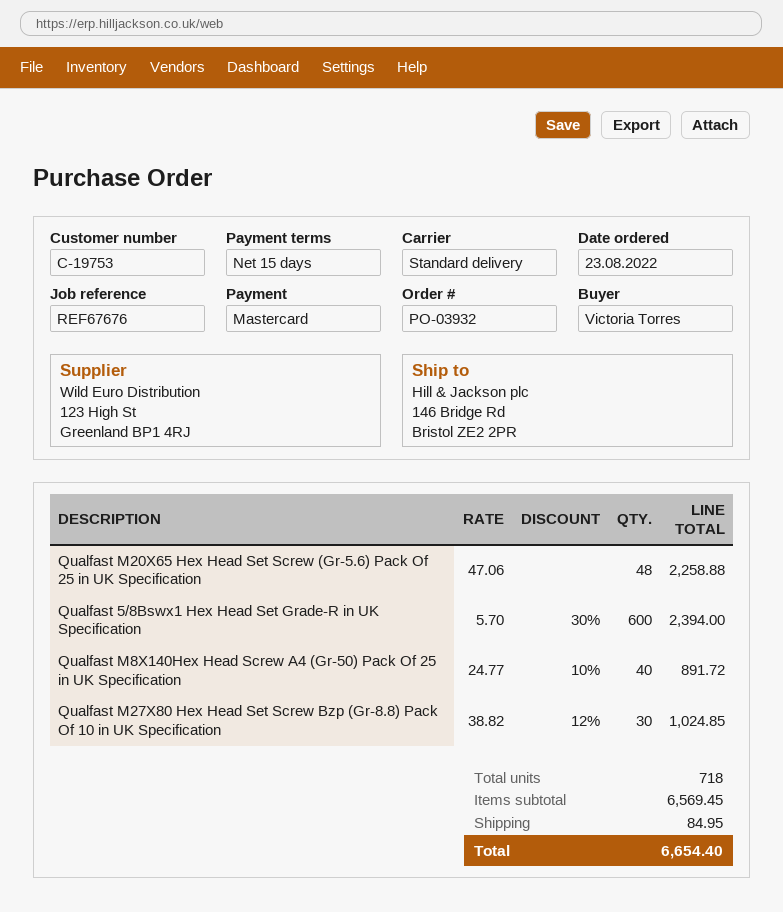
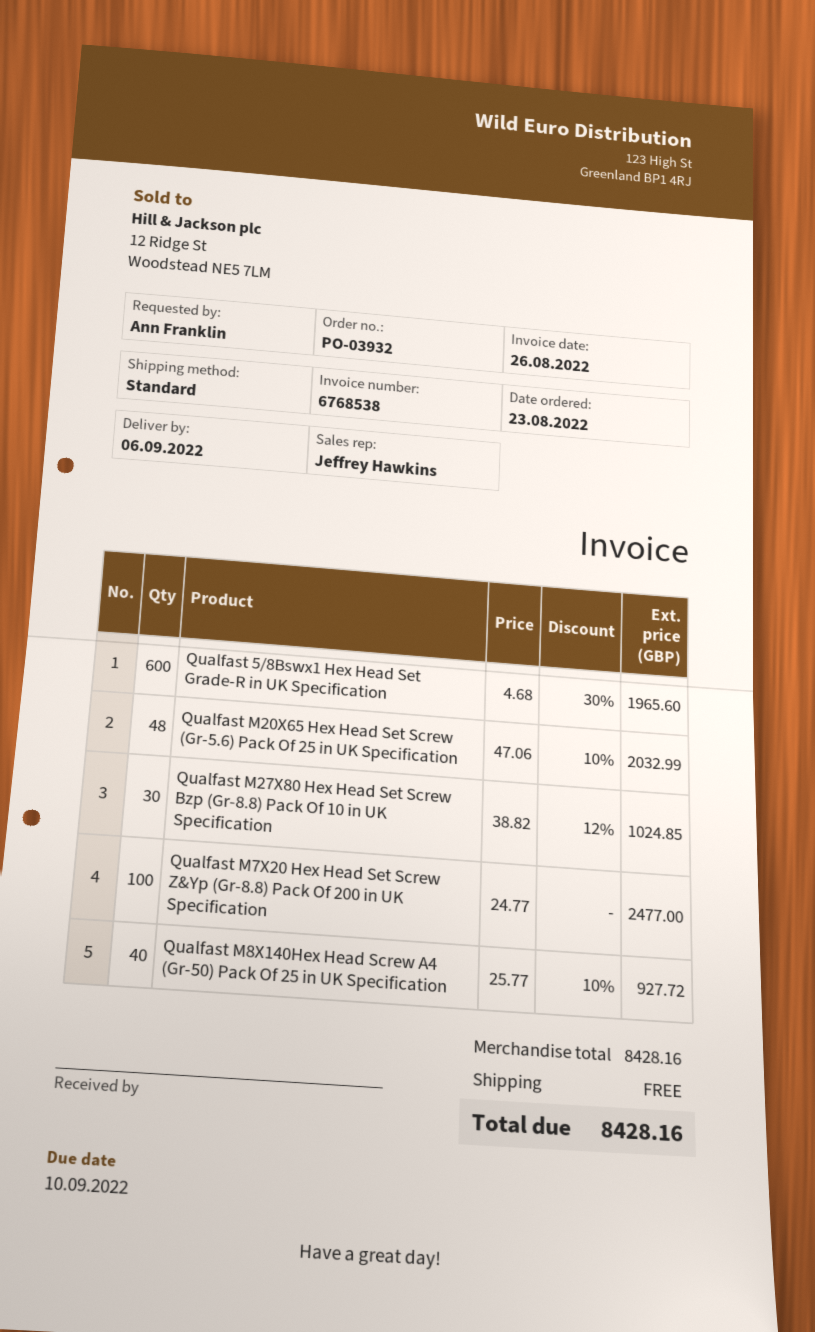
ordered by: Victoria Torres -> Ann Franklin
Qualfast M20X65 Hex Head Set Screw (Gr-5.6) Pack Of 25 in UK Specification: 48 x 47.06 = 2258.88 -> 48 x 47.06 - 10% = 2032.99
Qualfast 5/8Bswx1 Hex Head Set Grade-R in UK Specification: 600 x 5.70 - 30% = 2394.00 -> 600 x 4.68 - 30% = 1965.60
Qualfast M8X140Hex Head Screw A4 (Gr-50) Pack Of 25 in UK Specification: 40 x 24.77 - 10% = 891.72 -> 40 x 25.77 - 10% = 927.72
Qualfast M7X20 Hex Head Set Screw Z&Yp (Gr-8.8) Pack Of 200 in UK Specification: none -> 100 x 24.77 = 2477.00
subtotal: 6569.45 -> 8428.16
shipping: 84.95 -> 0.00
total: 6654.40 -> 8428.16

